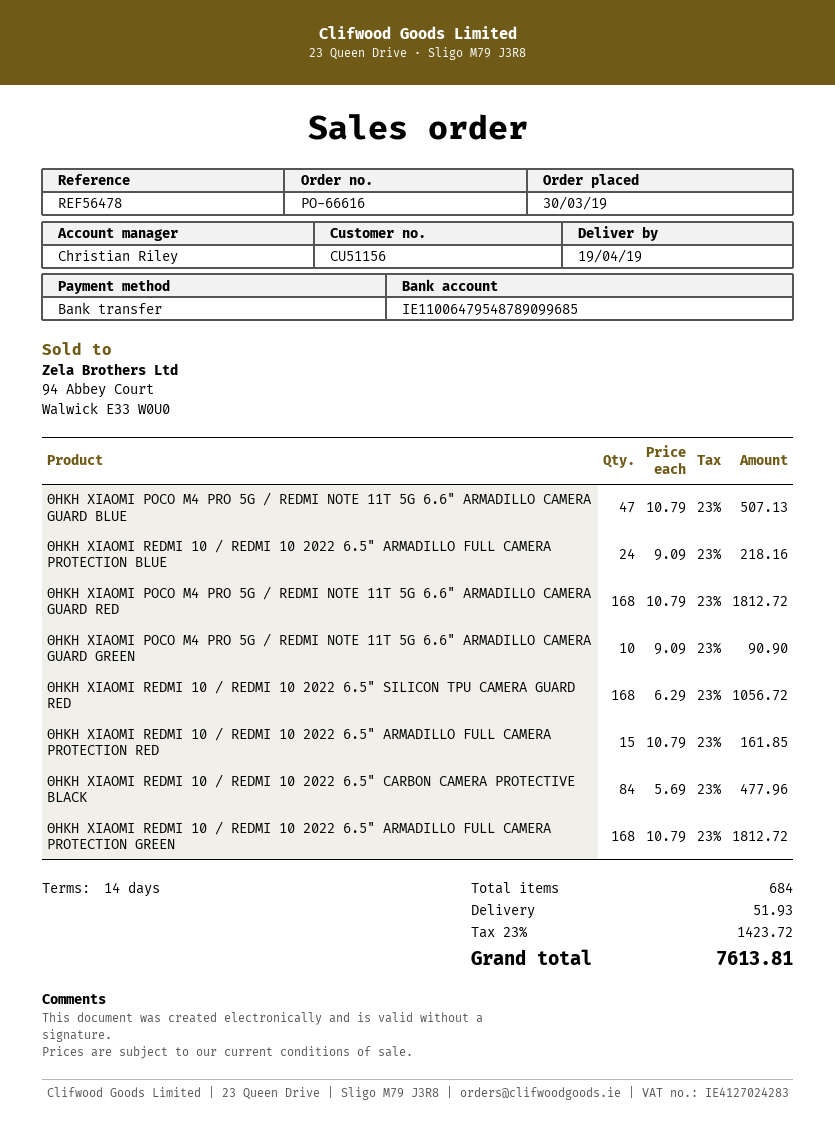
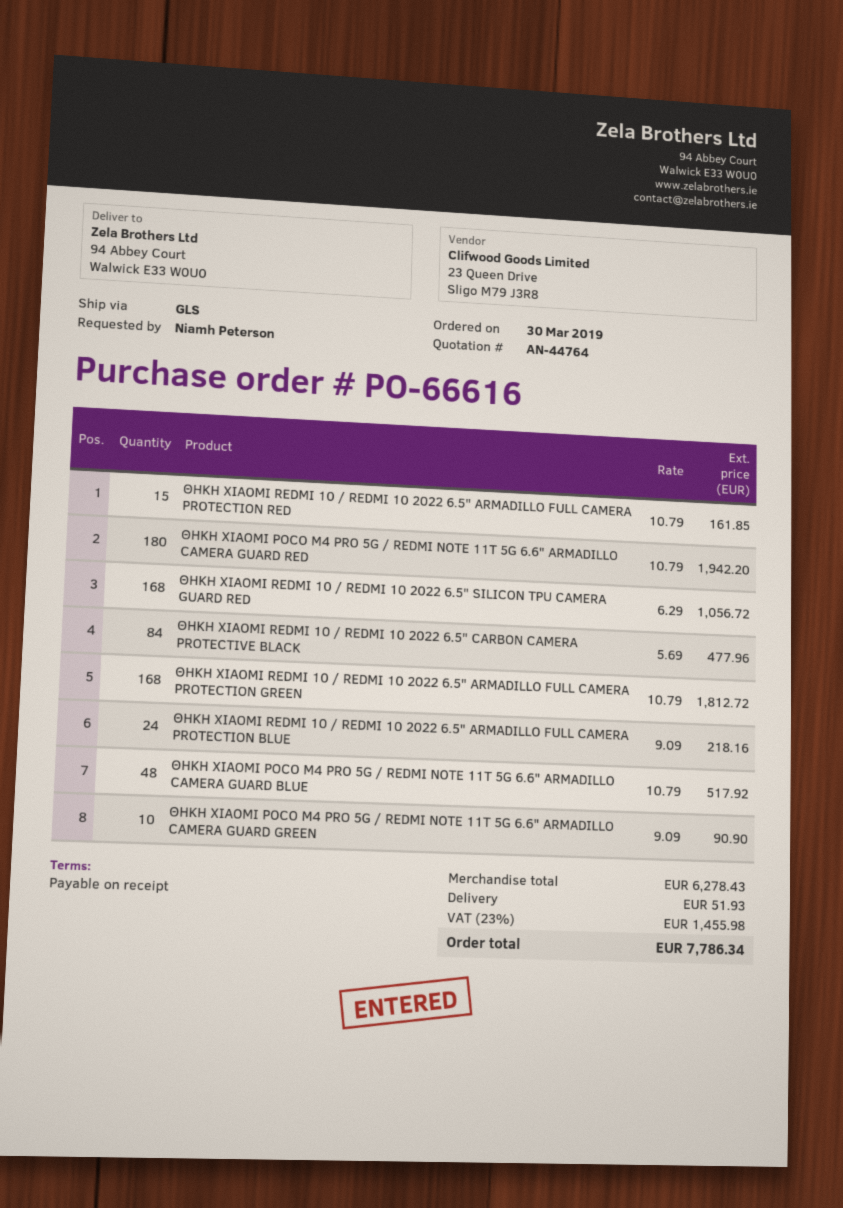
payment terms: 14 days -> on receipt
ΘΗΚΗ XIAOMI POCO M4 PRO 5G / REDMI NOTE 11T 5G 6.6" ARMADILLO CAMERA GUARD BLUE: 47 x 10.79 = 507.13 -> 48 x 10.79 = 517.92
ΘΗΚΗ XIAOMI POCO M4 PRO 5G / REDMI NOTE 11T 5G 6.6" ARMADILLO CAMERA GUARD RED: 168 x 10.79 = 1812.72 -> 180 x 10.79 = 1942.20
tax: 23% = 1423.72 -> 23% = 1455.98
total: 7613.81 -> 7786.34

